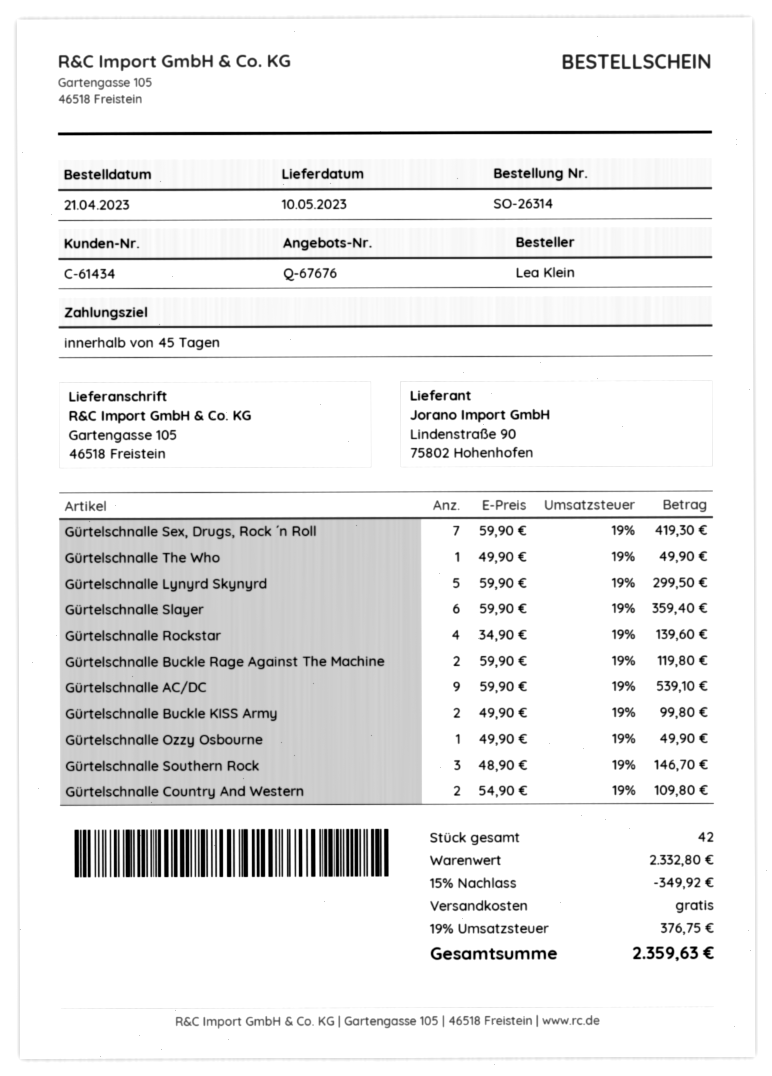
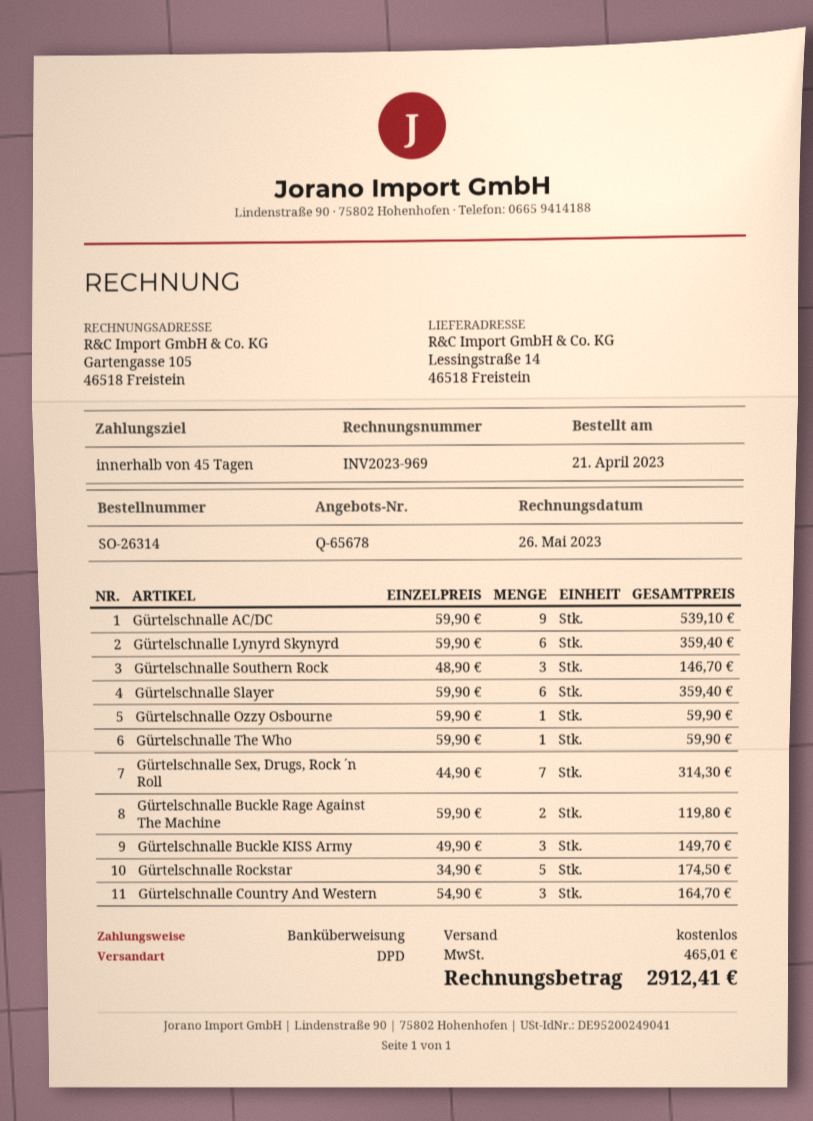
quote number: Q-67676 -> Q-65678
ship to: Gartengasse 105, 46518 Freistein -> Lessingstraße 14, 46518 Freistein
Gürtelschnalle Sex, Drugs, Rock ´n Roll: 7 x 59.90 = 419.30 -> 7 x 44.90 = 314.30
Gürtelschnalle The Who: 1 x 49.90 = 49.90 -> 1 x 59.90 = 59.90
Gürtelschnalle Lynyrd Skynyrd: 5 x 59.90 = 299.50 -> 6 x 59.90 = 359.40
Gürtelschnalle Rockstar: 4 x 34.90 = 139.60 -> 5 x 34.90 = 174.50
Gürtelschnalle Buckle KISS Army: 2 x 49.90 = 99.80 -> 3 x 49.90 = 149.70
Gürtelschnalle Ozzy Osbourne: 1 x 49.90 = 49.90 -> 1 x 59.90 = 59.90
Gürtelschnalle Country And Western: 2 x 54.90 = 109.80 -> 3 x 54.90 = 164.70
discount: 15% = 349.92 -> none
tax: 376.75 -> 465.01
total: 2359.63 -> 2912.41

